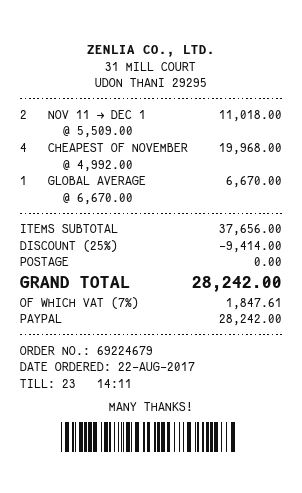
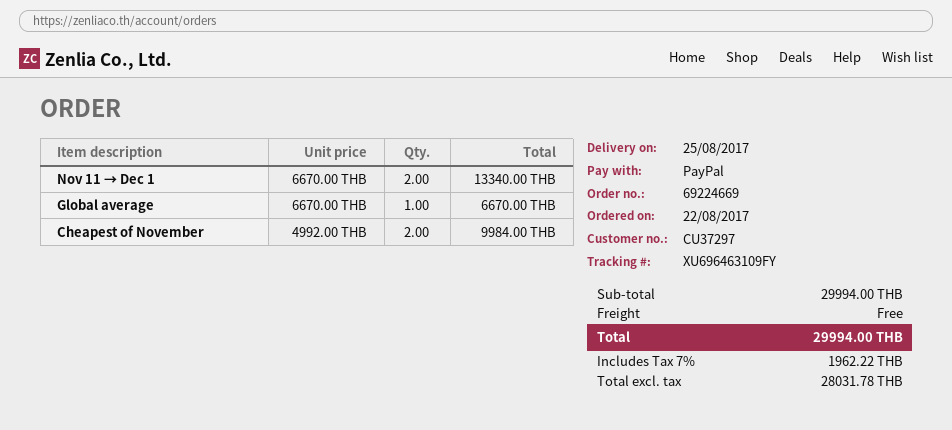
order number: 69224679 -> 69224669
NOV 11 → DEC 1: 2 x 5509.00 = 11018.00 -> 2 x 6670.00 = 13340.00
CHEAPEST OF NOVEMBER: 4 x 4992.00 = 19968.00 -> 2 x 4992.00 = 9984.00
subtotal: 37656.00 -> 29994.00
discount: 25% = 9414.00 -> none
tax: 7% = 1847.61 -> 7% = 1962.22
total: 28242.00 -> 29994.00

